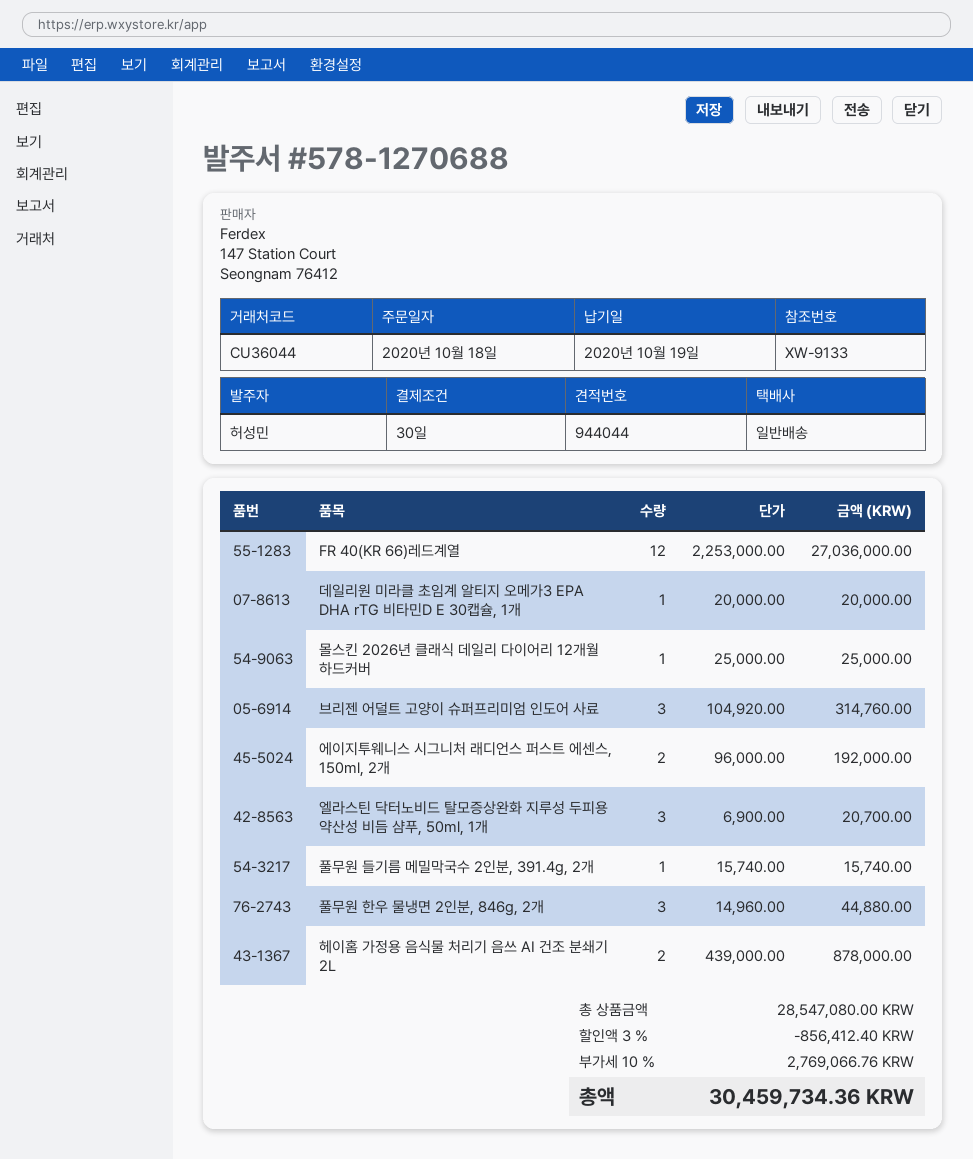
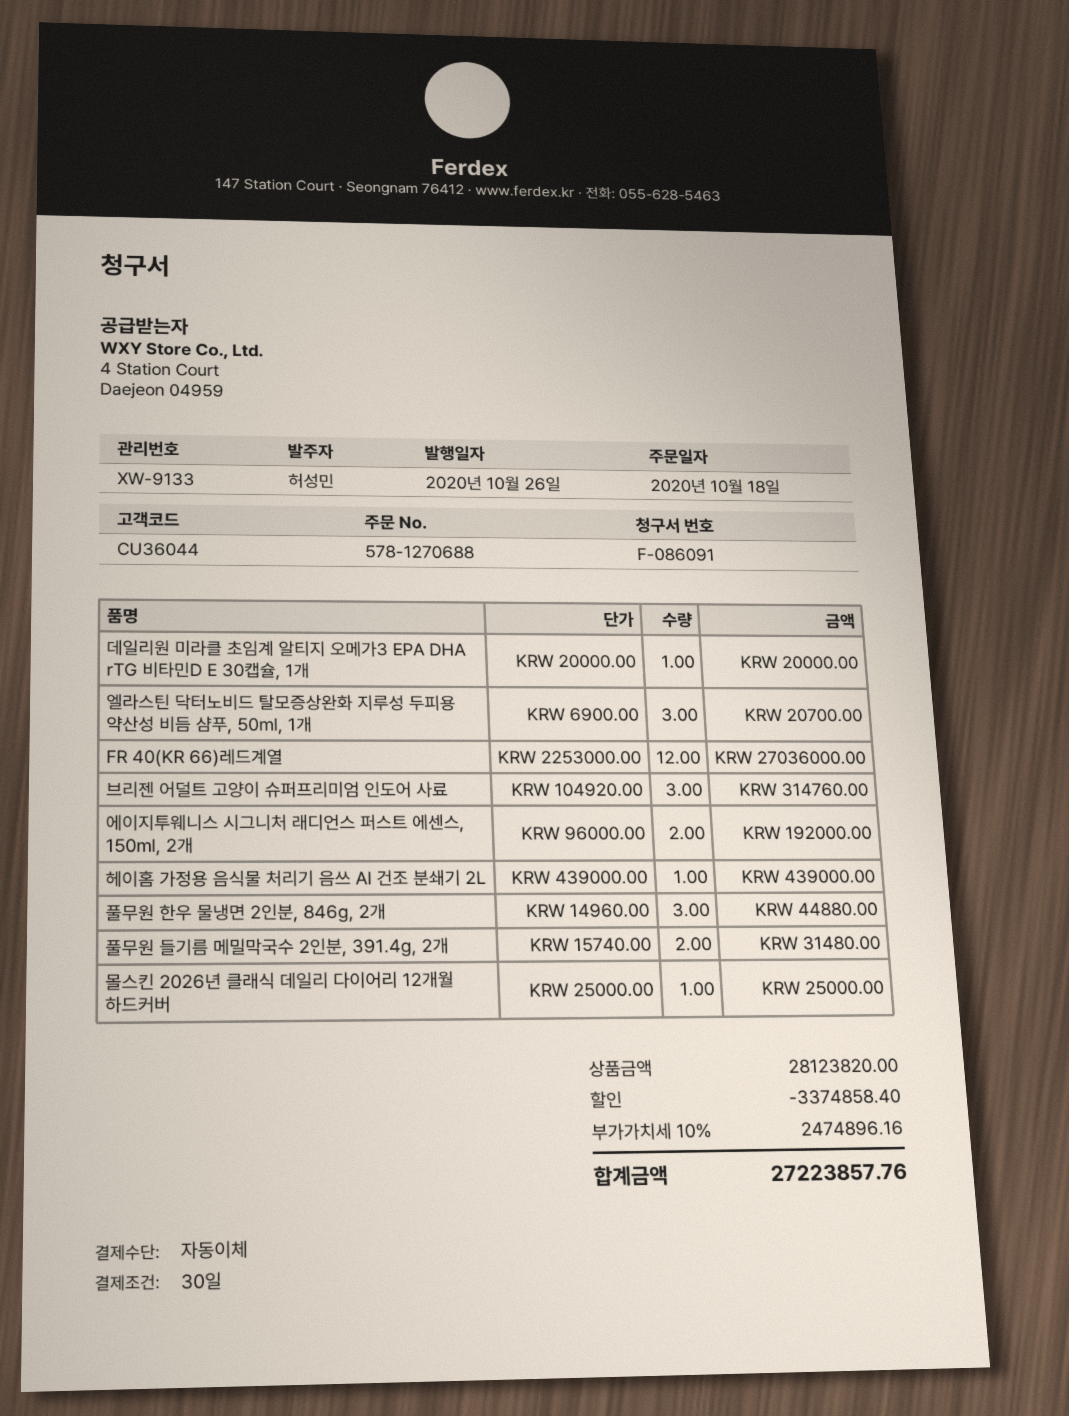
풀무원 들기름 메밀막국수 2인분, 391.4g, 2개: 1 x 15740.00 = 15740.00 -> 2 x 15740.00 = 31480.00
헤이홈 가정용 음식물 처리기 음쓰 AI 건조 분쇄기 2L: 2 x 439000.00 = 878000.00 -> 1 x 439000.00 = 439000.00
subtotal: 28547080.00 -> 28123820.00
discount: 856412.40 -> 3374858.40
tax: 10% = 2769066.76 -> 10% = 2474896.16
total: 30459734.36 -> 27223857.76

